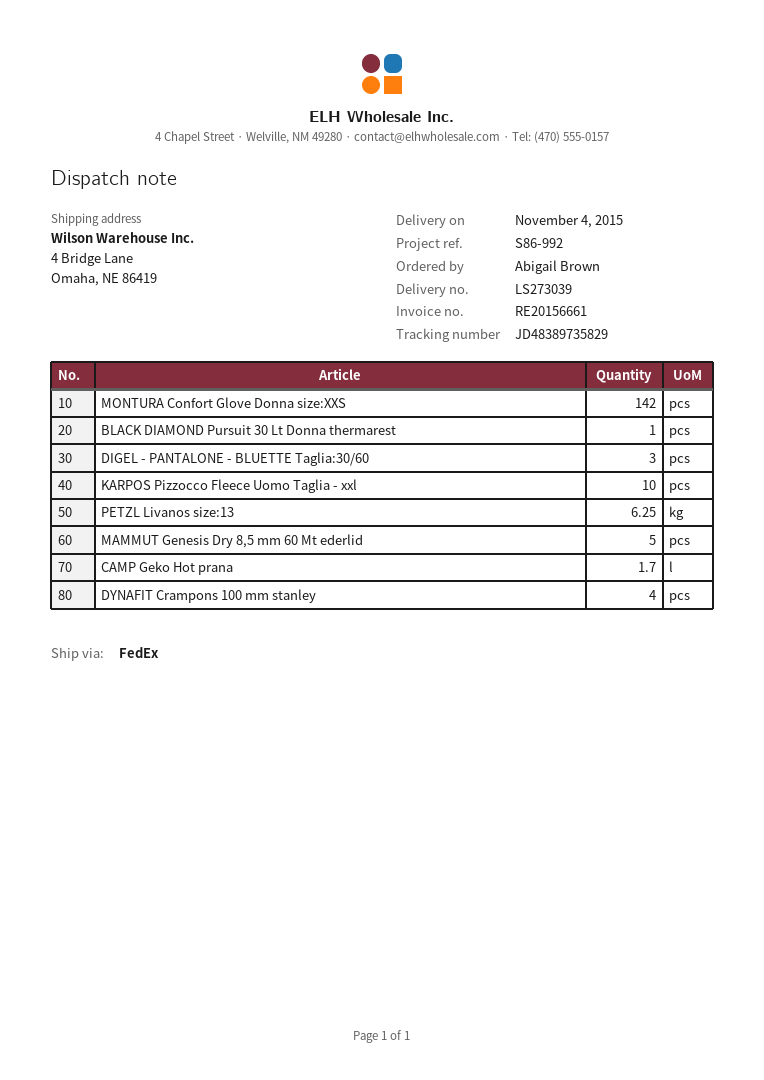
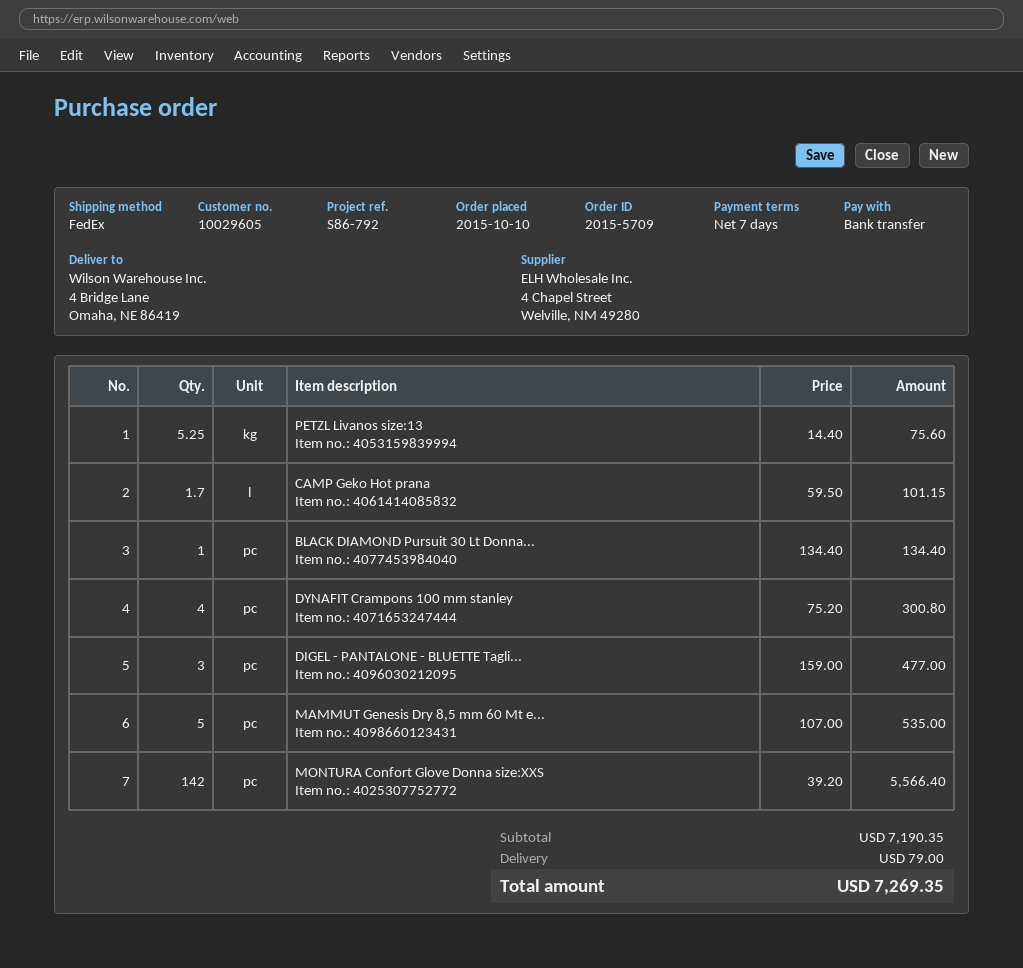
reference: S86-992 -> S86-792
KARPOS Pizzocco Fleece Uomo Taglia - xxl: 10 -> none
PETZL Livanos size:13: 6.25 -> 5.25

